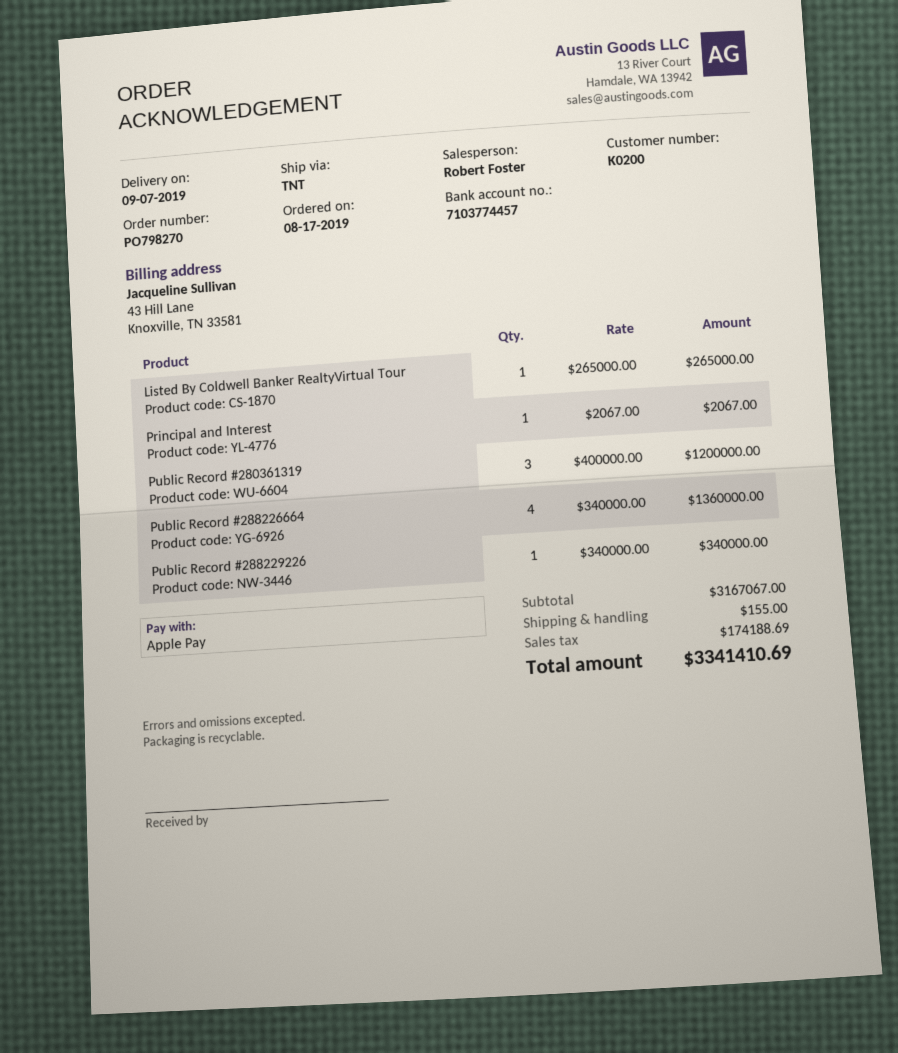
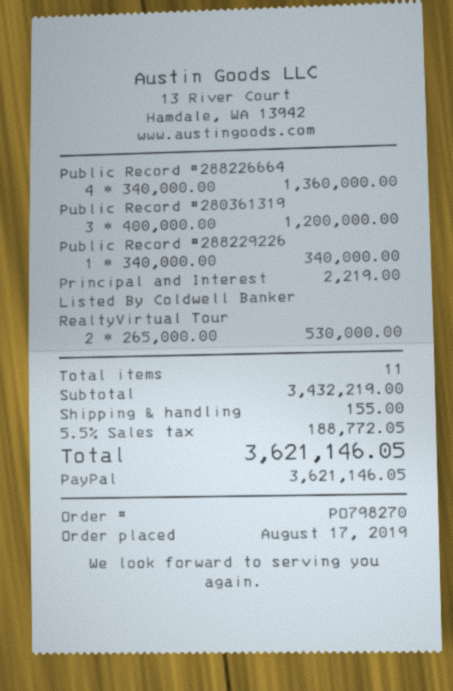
payment method: Apple Pay -> PayPal
Listed By Coldwell Banker RealtyVirtual Tour: 1 x 265000.00 = 265000.00 -> 2 x 265000.00 = 530000.00
Principal and Interest: 1 x 2067.00 = 2067.00 -> 1 x 2219.00 = 2219.00
subtotal: 3167067.00 -> 3432219.00
tax: 174188.69 -> 188772.05
total: 3341410.69 -> 3621146.05

